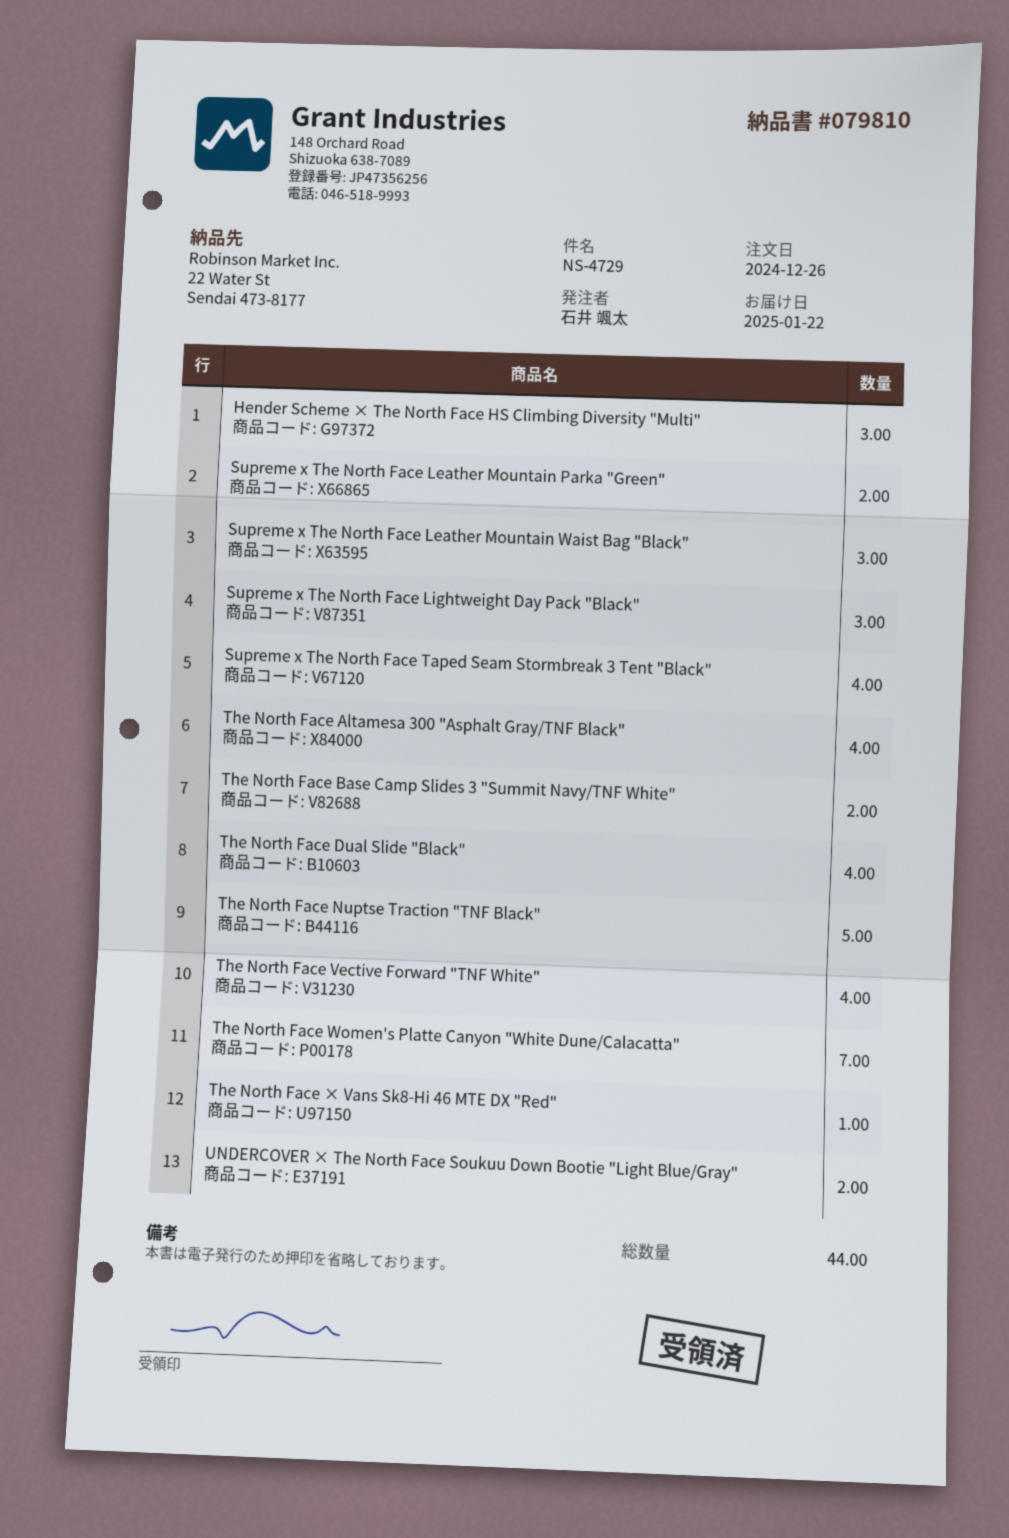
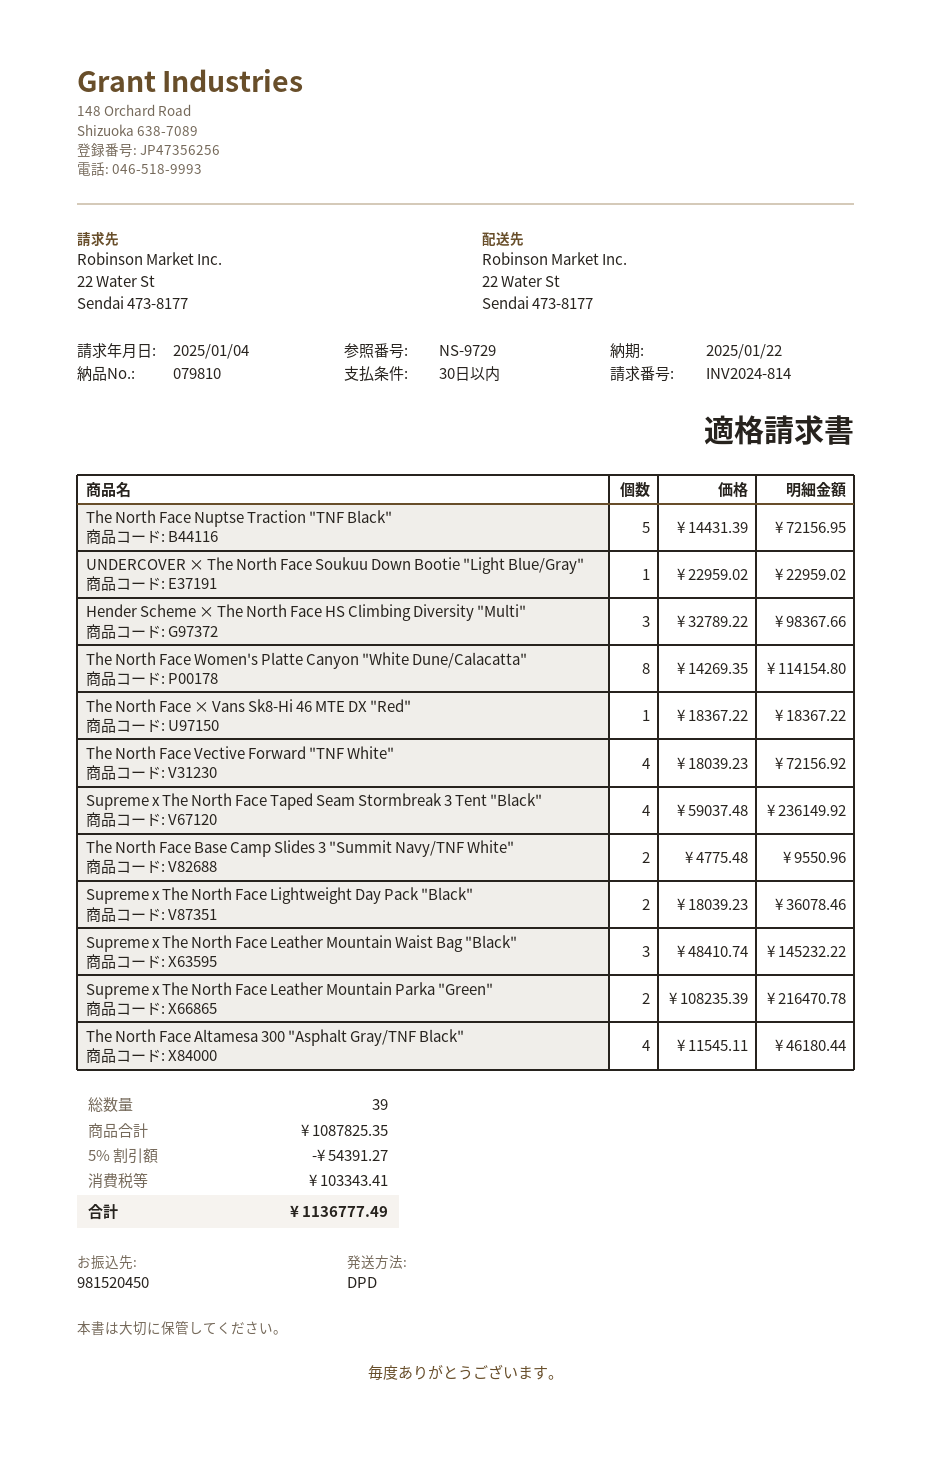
reference: NS-4729 -> NS-9729
Supreme x The North Face Lightweight Day Pack "Black": 3 -> 2
The North Face Dual Slide "Black": 4 -> none
The North Face Women's Platte Canyon "White Dune/Calacatta": 7 -> 8
UNDERCOVER × The North Face Soukuu Down Bootie "Light Blue/Gray": 2 -> 1
total quantity: 44 -> 39

